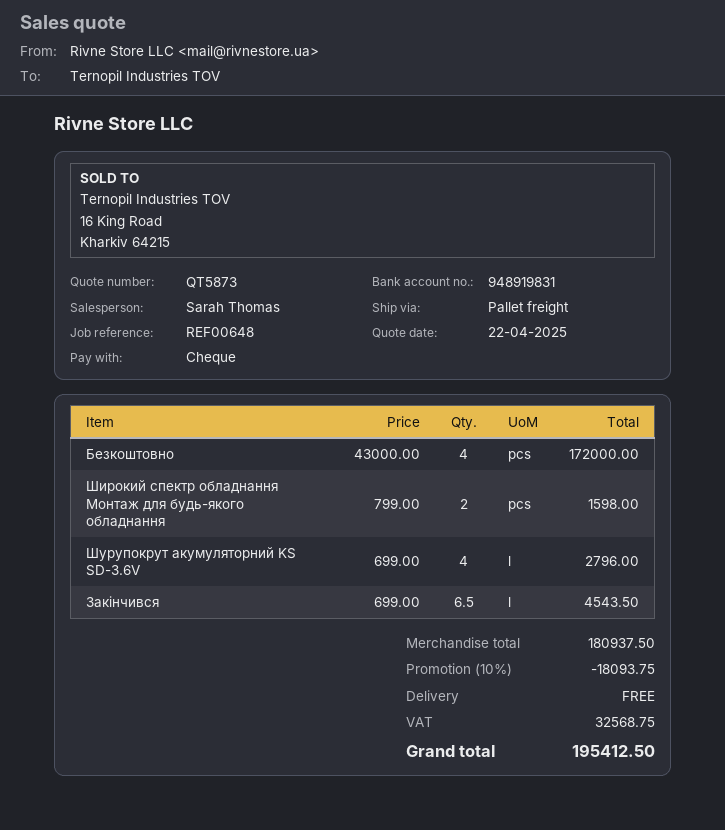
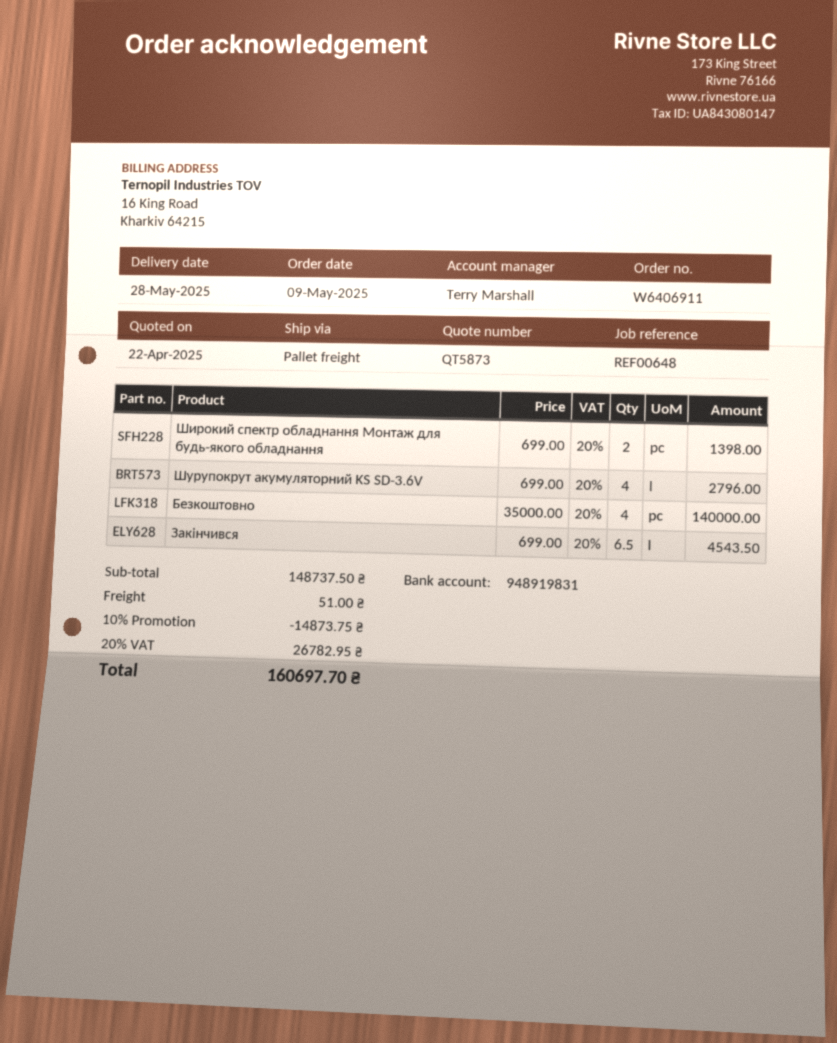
sales rep: Sarah Thomas -> Terry Marshall
Безкоштовно: 4 x 43000.00 = 172000.00 -> 4 x 35000.00 = 140000.00
Широкий спектр обладнання Монтаж для будь-якого обладнання: 2 x 799.00 = 1598.00 -> 2 x 699.00 = 1398.00
subtotal: 180937.50 -> 148737.50
discount: 10% = 18093.75 -> 10% = 14873.75
shipping: 0.00 -> 51.00
tax: 32568.75 -> 26782.95
total: 195412.50 -> 160697.70

